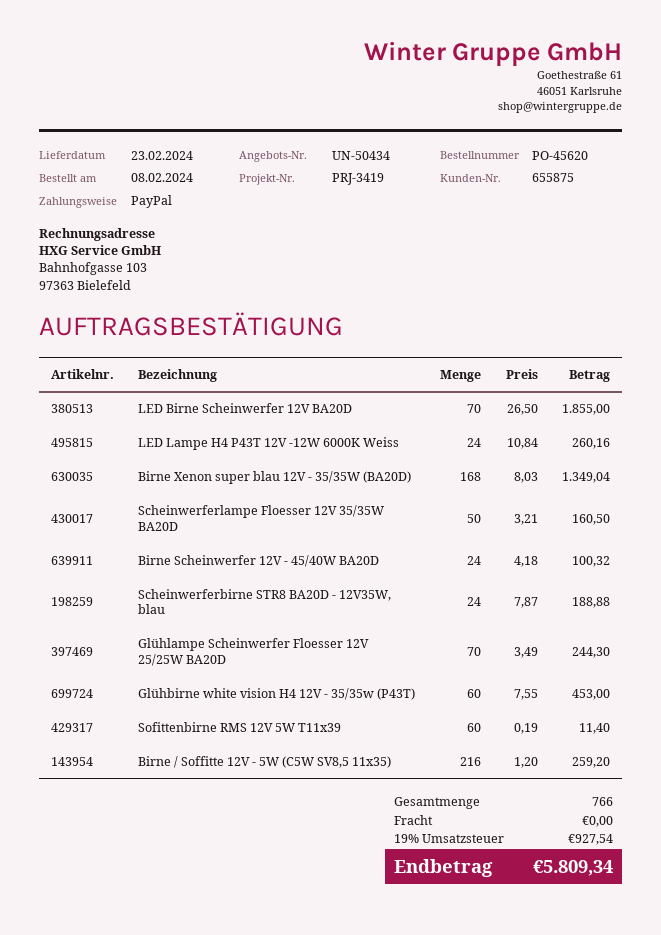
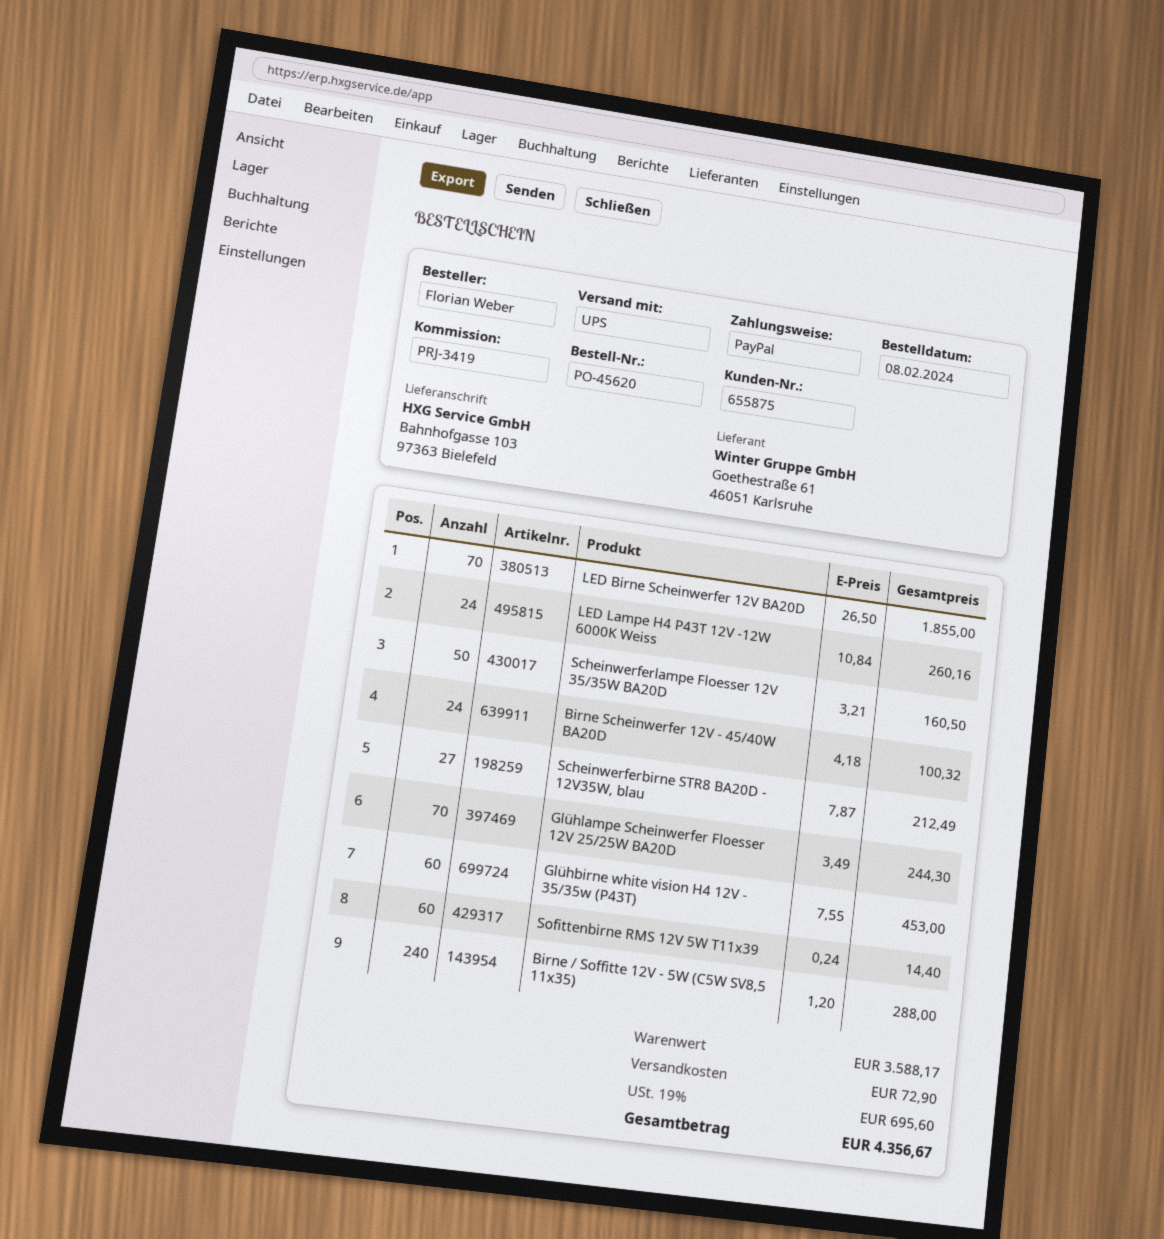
Birne Xenon super blau 12V - 35/35W (BA20D): 168 x 8.03 = 1349.04 -> none
Scheinwerferbirne STR8 BA20D - 12V35W, blau: 24 x 7.87 = 188.88 -> 27 x 7.87 = 212.49
Sofittenbirne RMS 12V 5W T11x39: 60 x 0.19 = 11.40 -> 60 x 0.24 = 14.40
Birne / Soffitte 12V - 5W (C5W SV8,5 11x35): 216 x 1.20 = 259.20 -> 240 x 1.20 = 288.00
shipping: 0.00 -> 72.90
tax: 19% = 927.54 -> 19% = 695.60
total: 5809.34 -> 4356.67

